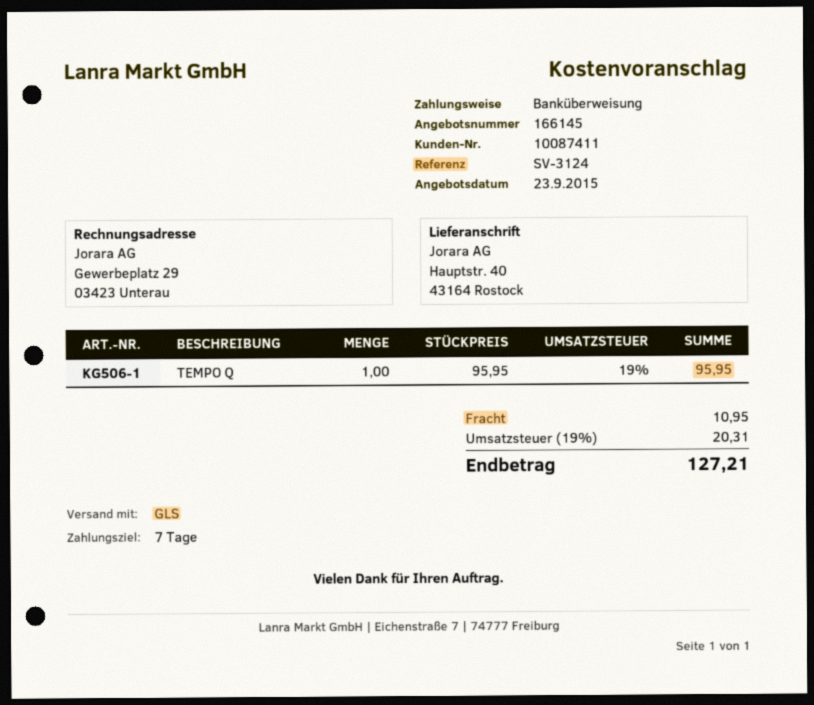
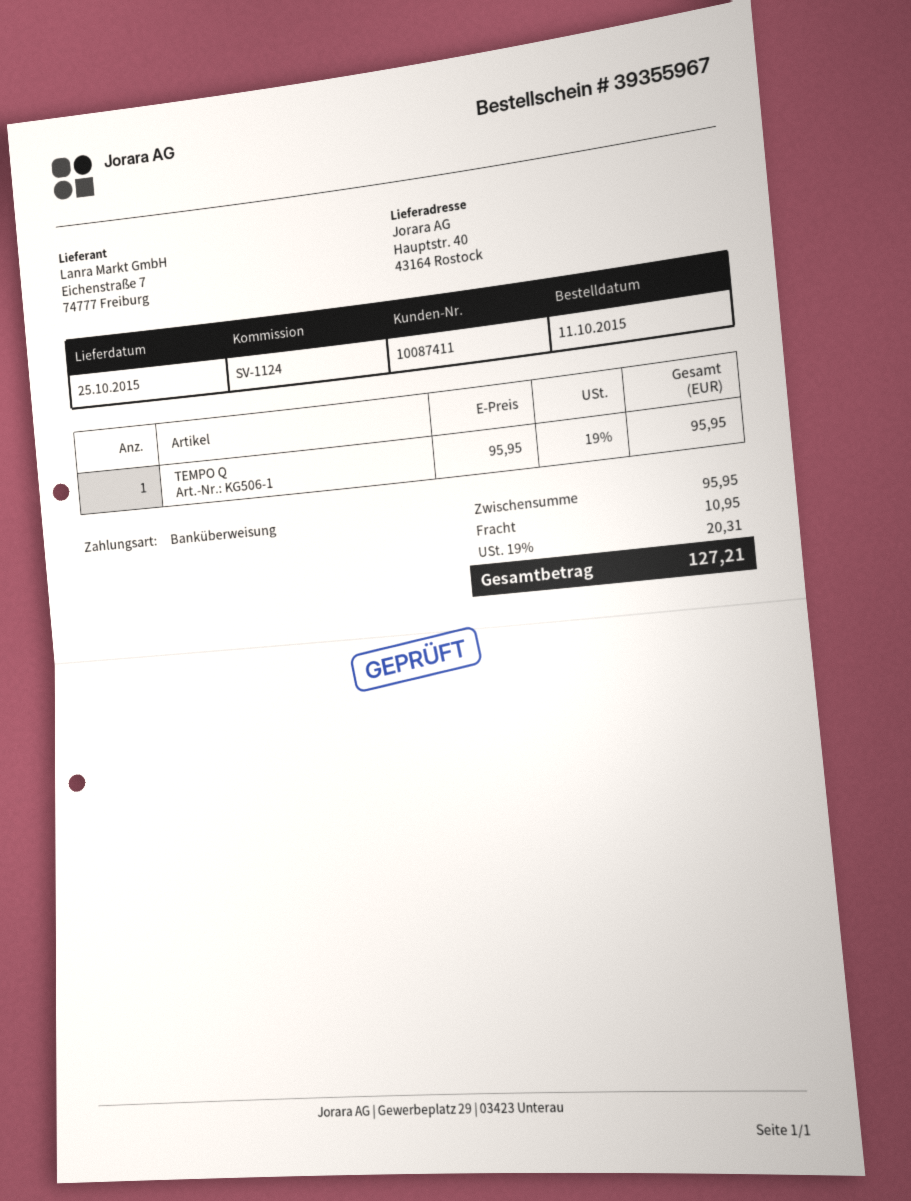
reference: SV-3124 -> SV-1124

